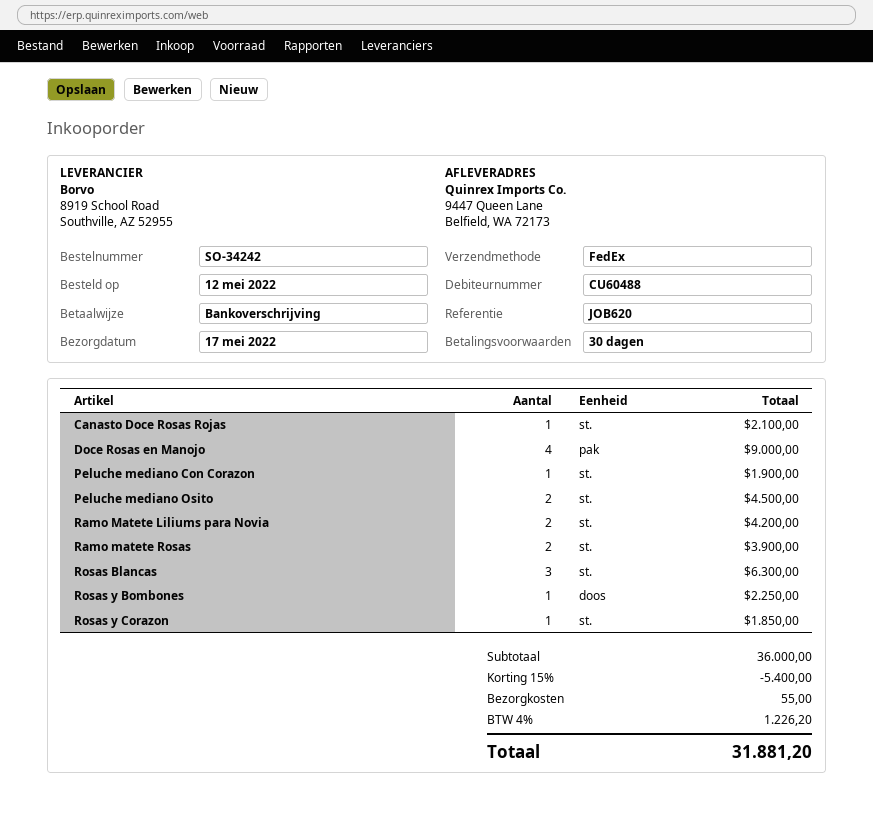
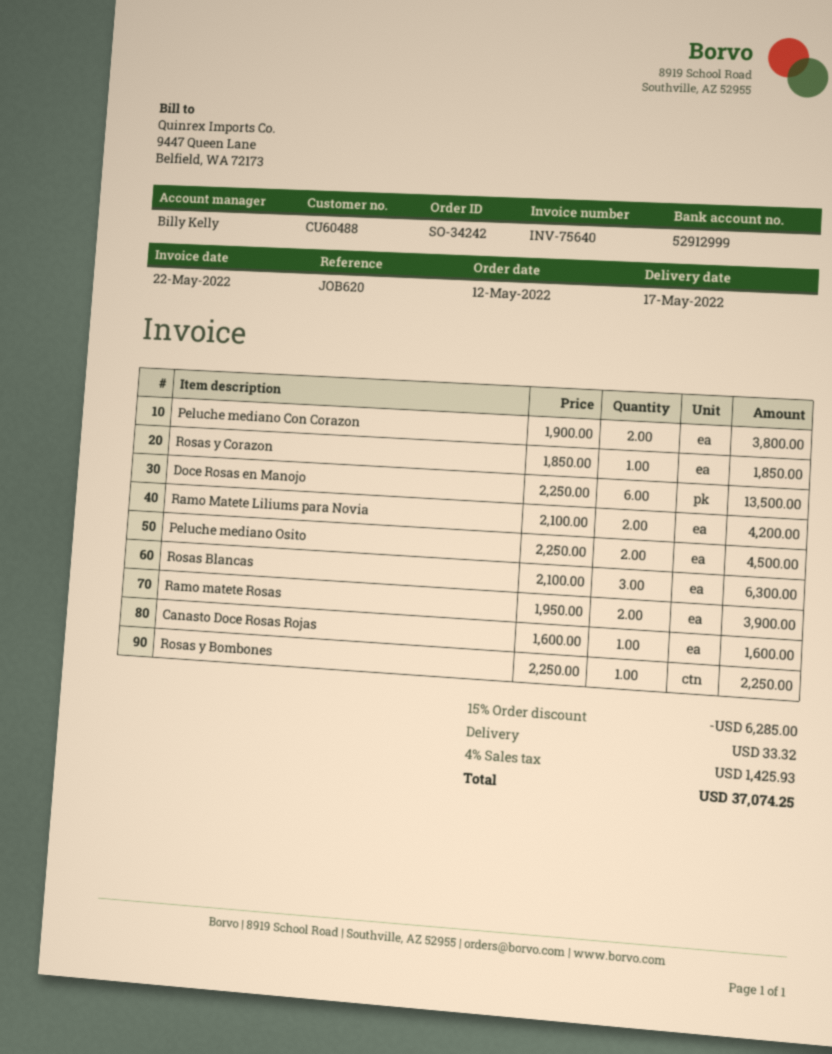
Canasto Doce Rosas Rojas: 1 for 2100.00 -> 1 for 1600.00
Doce Rosas en Manojo: 4 for 9000.00 -> 6 for 13500.00
Peluche mediano Con Corazon: 1 for 1900.00 -> 2 for 3800.00
discount: 15% = 5400.00 -> 15% = 6285.00
shipping: 55.00 -> 33.32
tax: 4% = 1226.20 -> 4% = 1425.93
total: 31881.20 -> 37074.25

